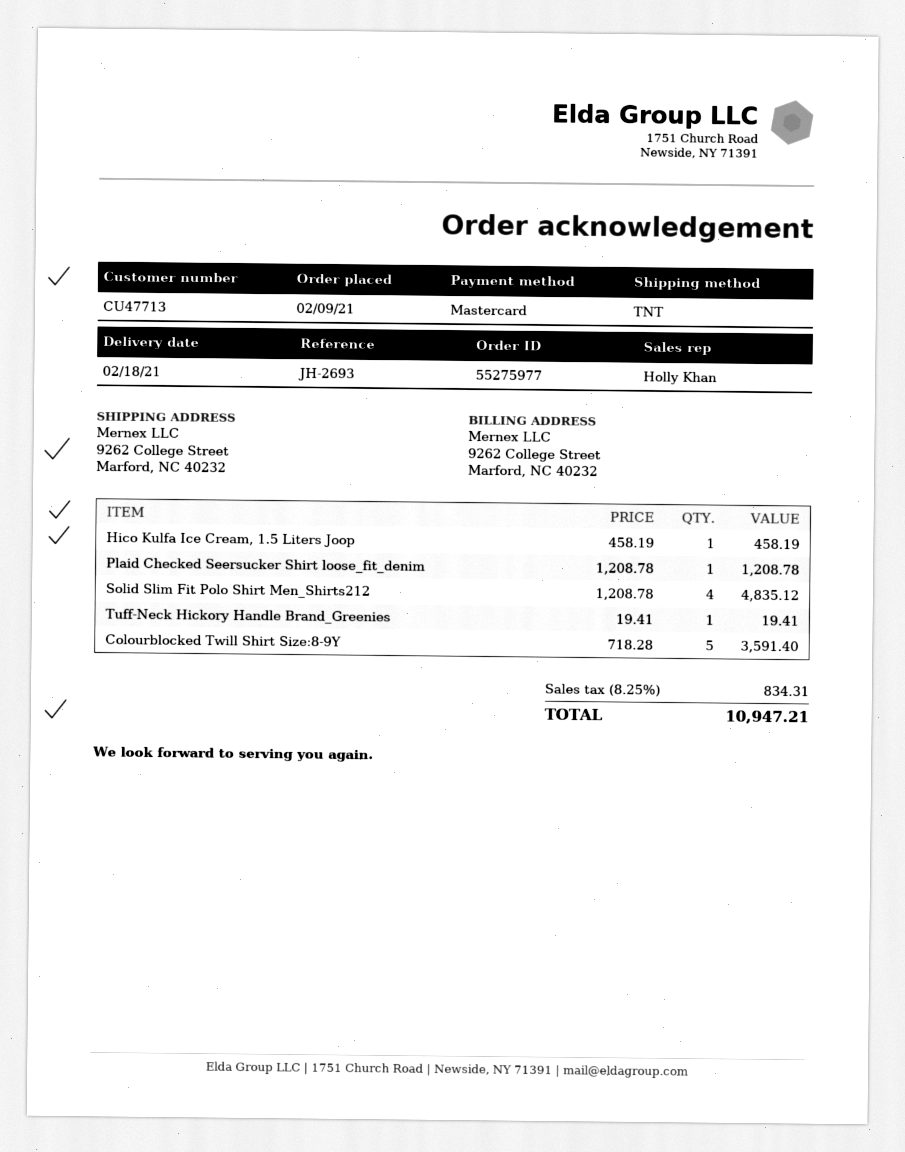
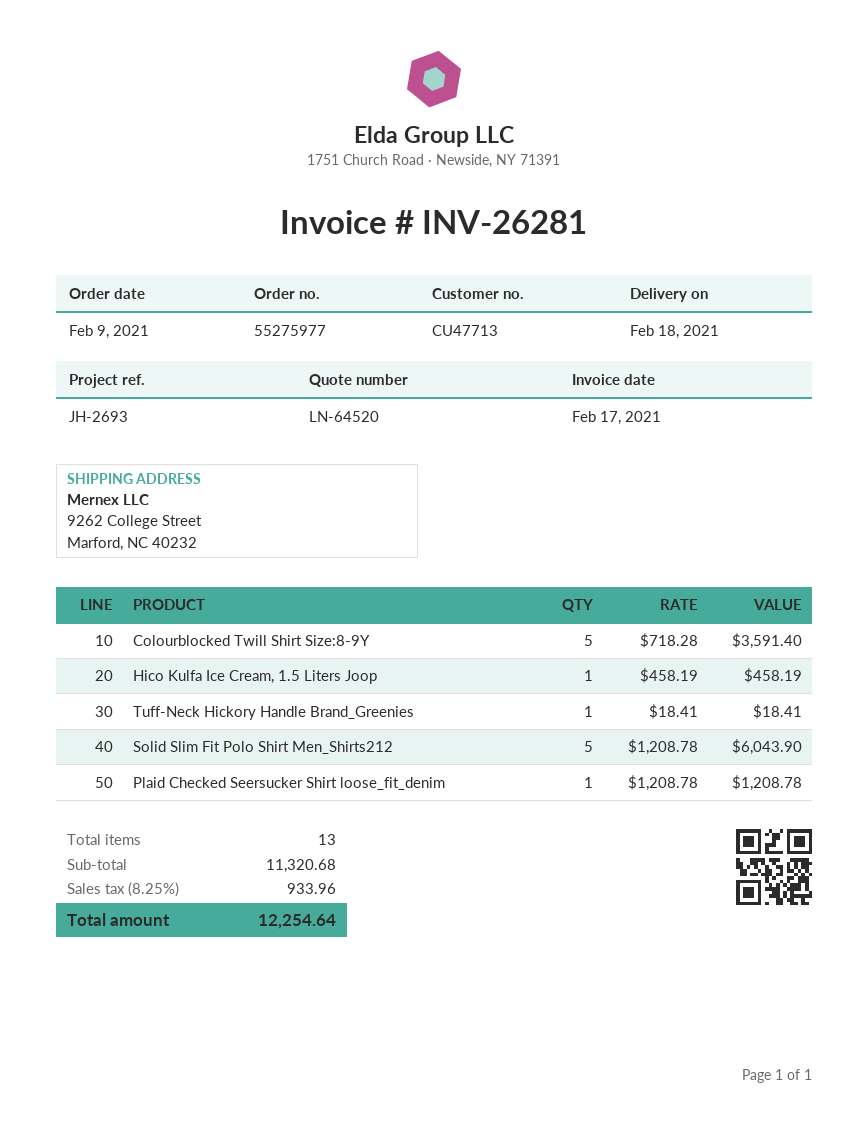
Solid Slim Fit Polo Shirt Men_Shirts212: 4 x 1208.78 = 4835.12 -> 5 x 1208.78 = 6043.90
Tuff-Neck Hickory Handle Brand_Greenies: 1 x 19.41 = 19.41 -> 1 x 18.41 = 18.41
tax: 8.25% = 834.31 -> 8.25% = 933.96
total: 10947.21 -> 12254.64

